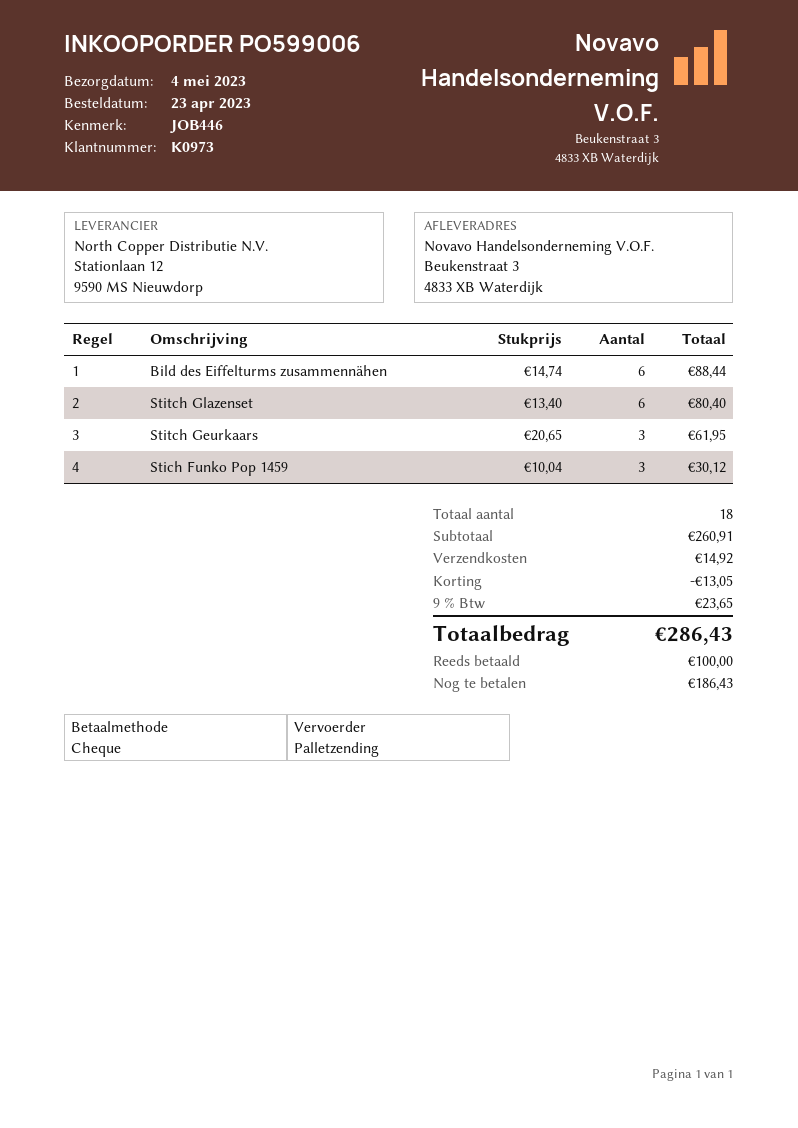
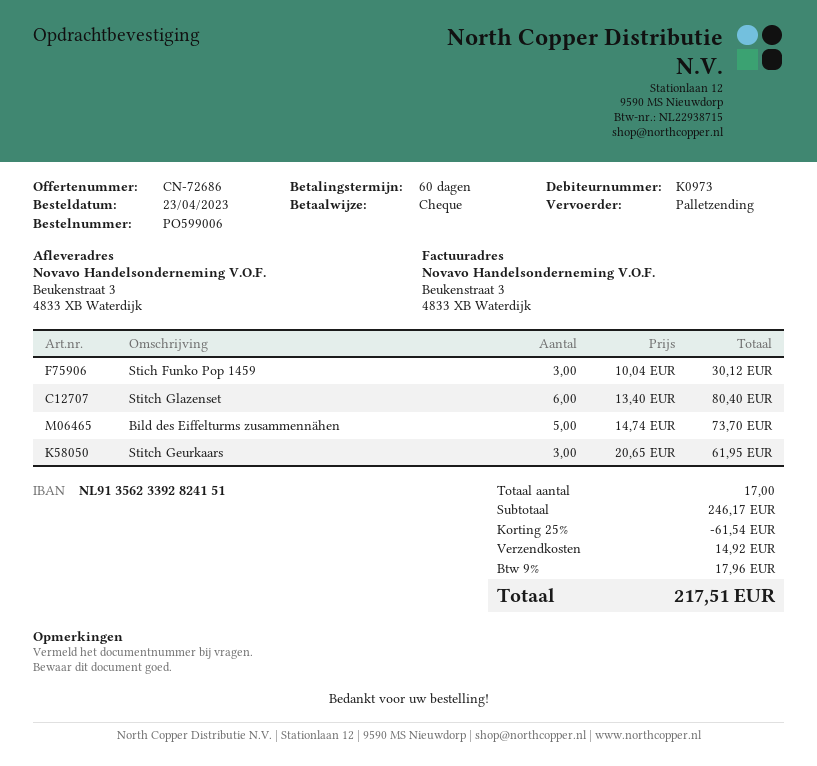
Bild des Eiffelturms zusammennähen: 6 x 14.74 = 88.44 -> 5 x 14.74 = 73.70
total quantity: 18 -> 17
subtotal: 260.91 -> 246.17
discount: 13.05 -> 61.54
tax: 9% = 23.65 -> 9% = 17.96
total: 286.43 -> 217.51

